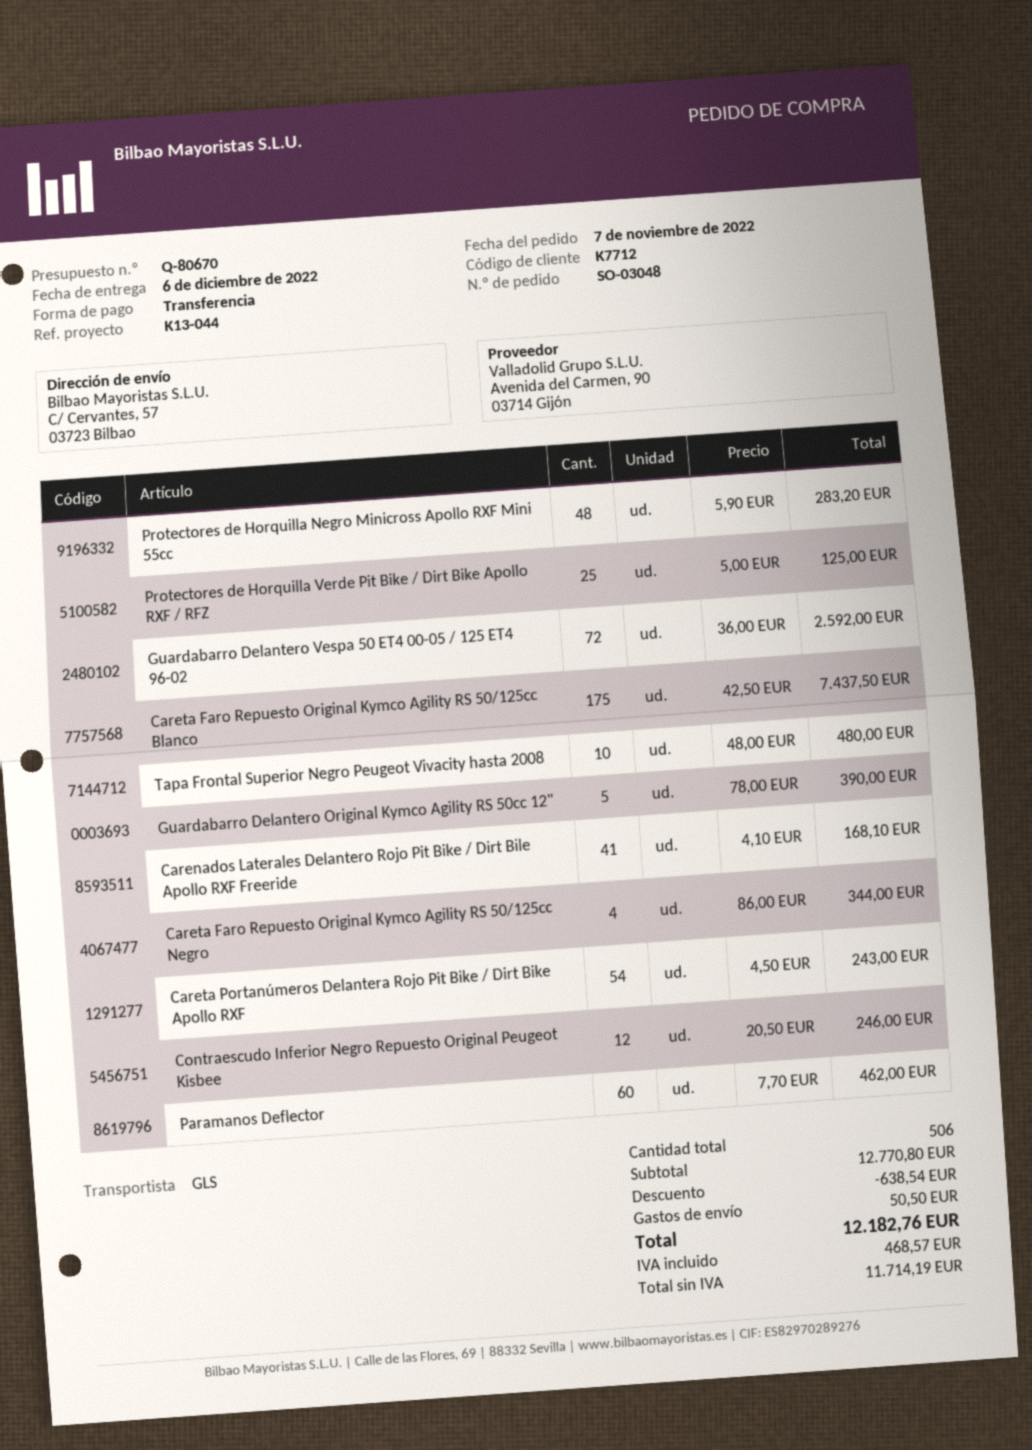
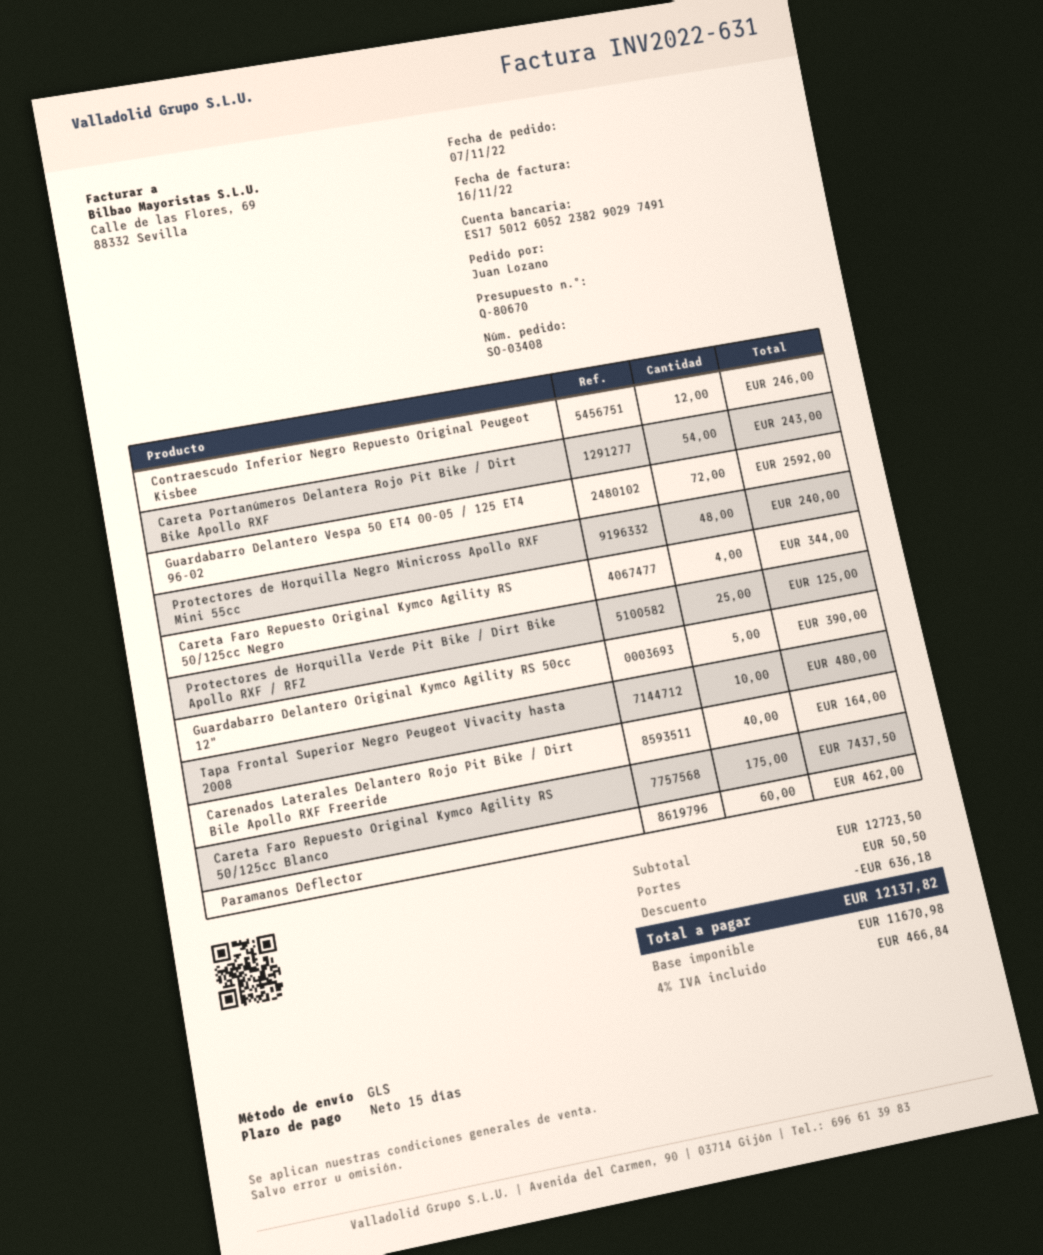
order number: SO-03048 -> SO-03408
Protectores de Horquilla Negro Minicross Apollo RXF Mini 55cc: 48 for 283.20 -> 48 for 240.00
Carenados Laterales Delantero Rojo Pit Bike / Dirt Bile Apollo RXF Freeride: 41 for 168.10 -> 40 for 164.00
subtotal: 12770.80 -> 12723.50
discount: 638.54 -> 636.18
net: 11714.19 -> 11670.98
tax: 468.57 -> 466.84
total: 12182.76 -> 12137.82

